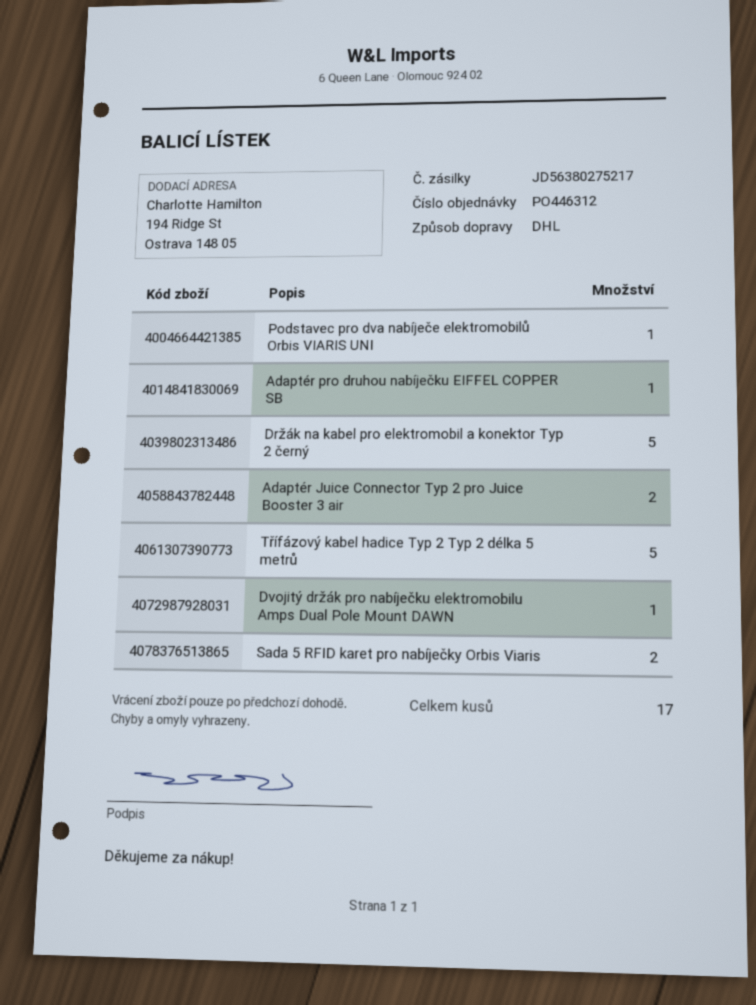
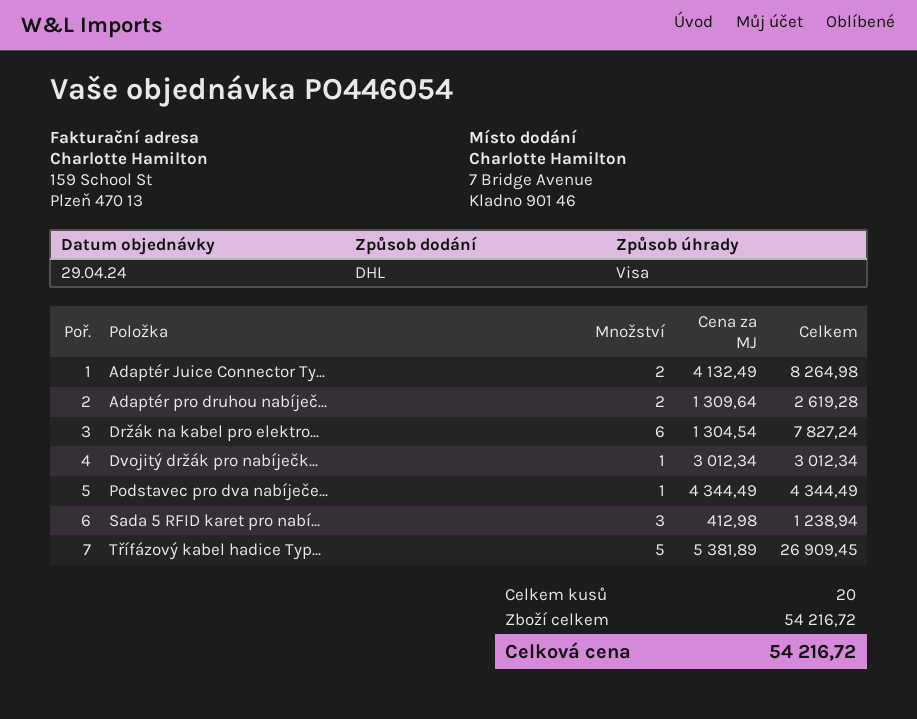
order number: PO446312 -> PO446054
ship to: 194 Ridge St, Ostrava 148 05 -> 7 Bridge Avenue, Kladno 901 46
Adaptér pro druhou nabíječku EIFFEL COPPER SB: 1 -> 2
Držák na kabel pro elektromobil a konektor Typ 2 černý: 5 -> 6
Sada 5 RFID karet pro nabíječky Orbis Viaris: 2 -> 3
total quantity: 17 -> 20

